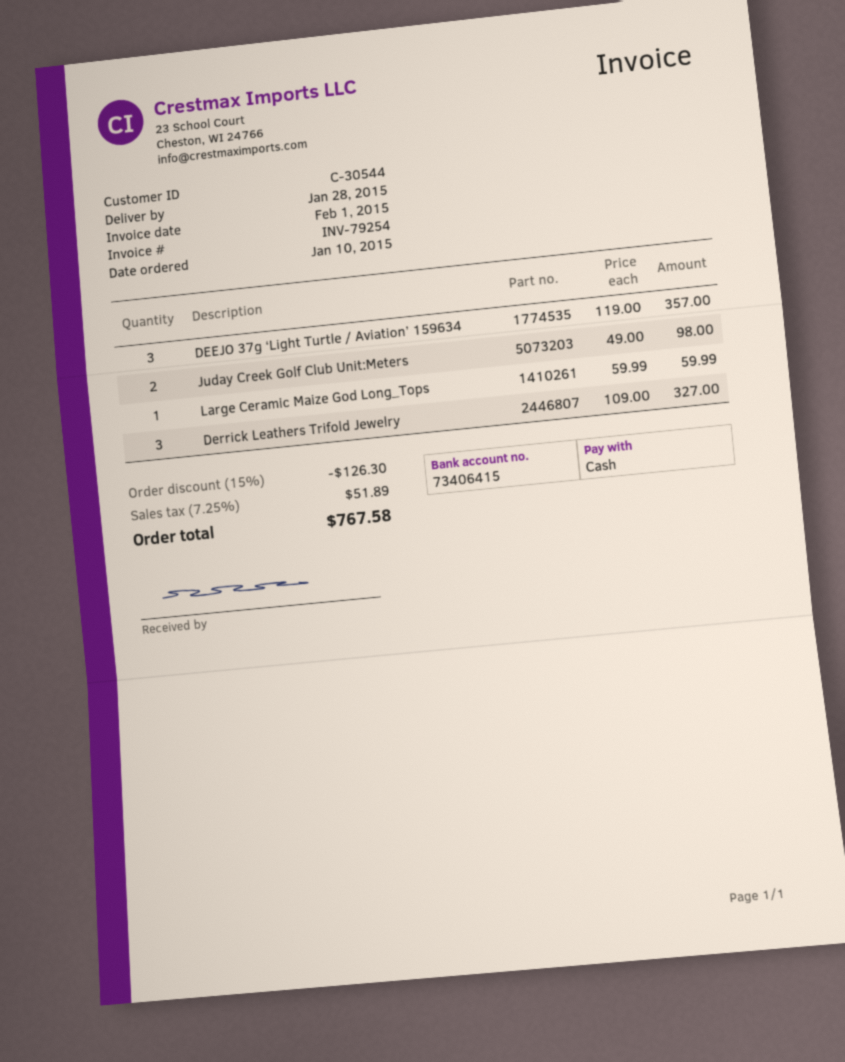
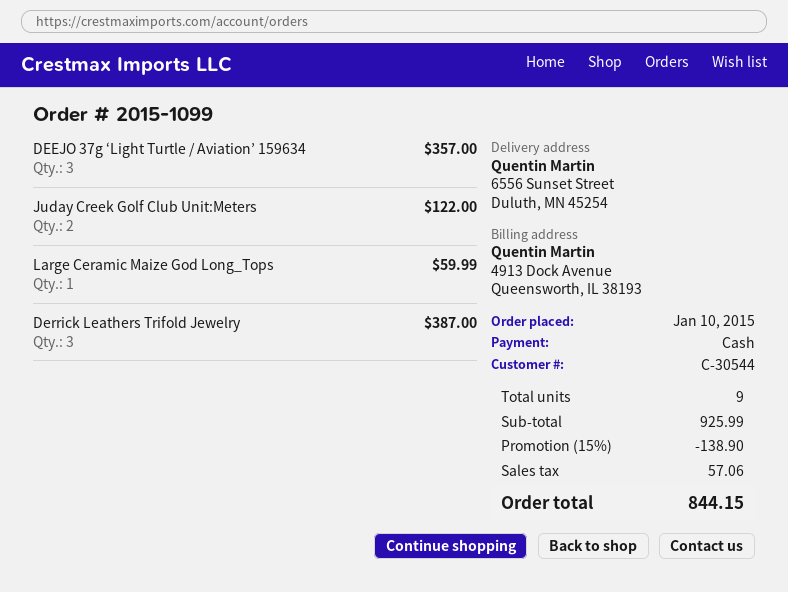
Juday Creek Golf Club Unit:Meters: 2 for 98.00 -> 2 for 122.00
Derrick Leathers Trifold Jewelry: 3 for 327.00 -> 3 for 387.00
discount: 15% = 126.30 -> 15% = 138.90
tax: 51.89 -> 57.06
total: 767.58 -> 844.15

